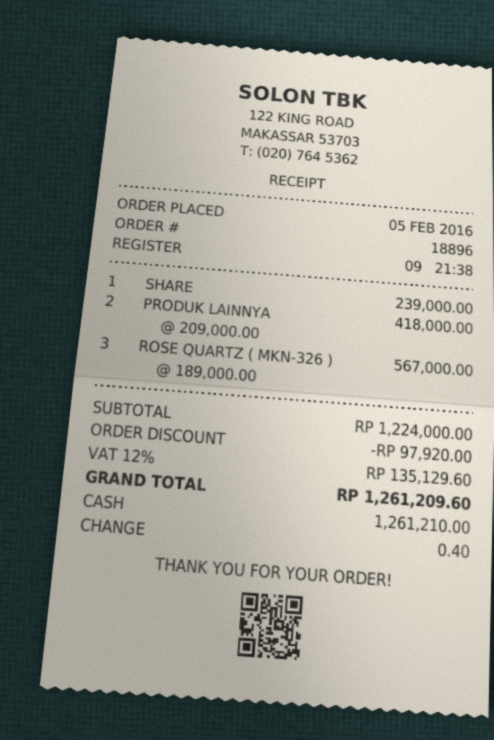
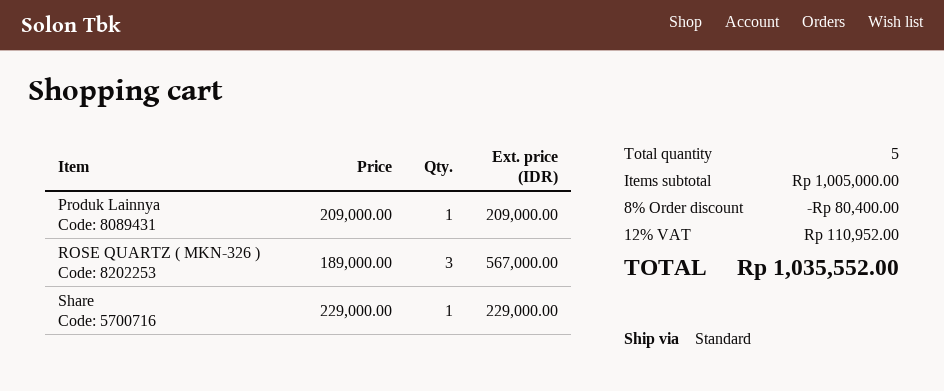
SHARE: 1 x 239000.00 = 239000.00 -> 1 x 229000.00 = 229000.00
PRODUK LAINNYA: 2 x 209000.00 = 418000.00 -> 1 x 209000.00 = 209000.00
subtotal: 1224000.00 -> 1005000.00
discount: 97920.00 -> 80400.00
tax: 12% = 135129.60 -> 12% = 110952.00
total: 1261209.60 -> 1035552.00

